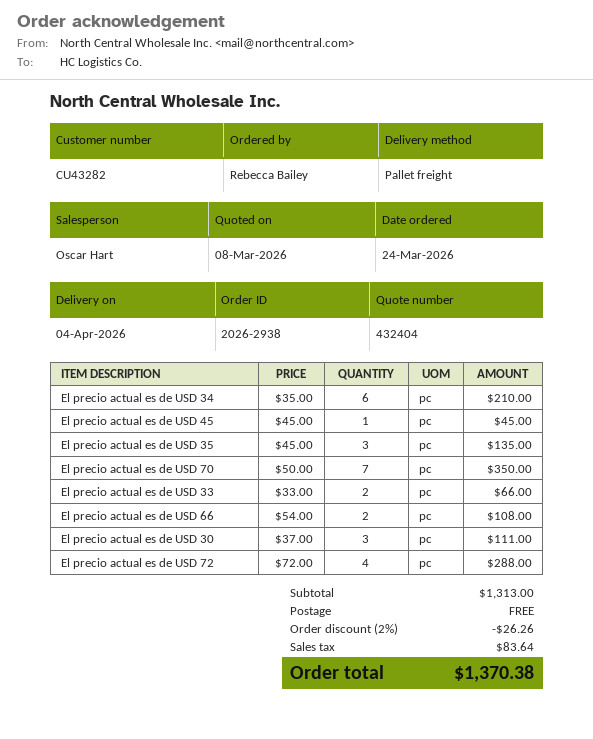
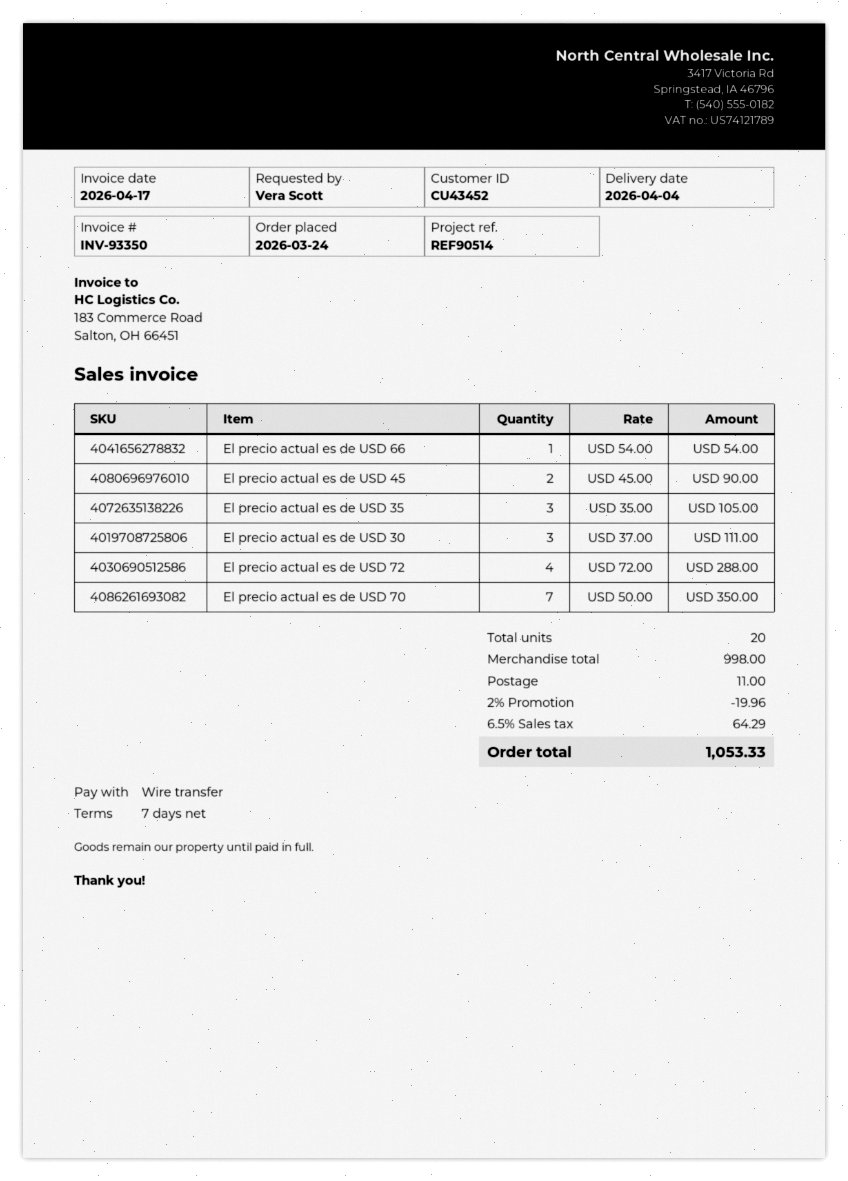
customer number: CU43282 -> CU43452
ordered by: Rebecca Bailey -> Vera Scott
El precio actual es de USD 34: 6 x 35.00 = 210.00 -> none
El precio actual es de USD 45: 1 x 45.00 = 45.00 -> 2 x 45.00 = 90.00
El precio actual es de USD 35: 3 x 45.00 = 135.00 -> 3 x 35.00 = 105.00
El precio actual es de USD 33: 2 x 33.00 = 66.00 -> none
El precio actual es de USD 66: 2 x 54.00 = 108.00 -> 1 x 54.00 = 54.00
subtotal: 1313.00 -> 998.00
discount: 2% = 26.26 -> 2% = 19.96
shipping: 0.00 -> 11.00
tax: 83.64 -> 64.29
total: 1370.38 -> 1053.33

